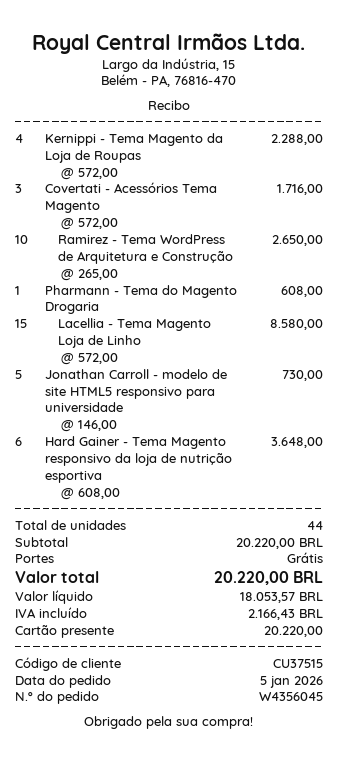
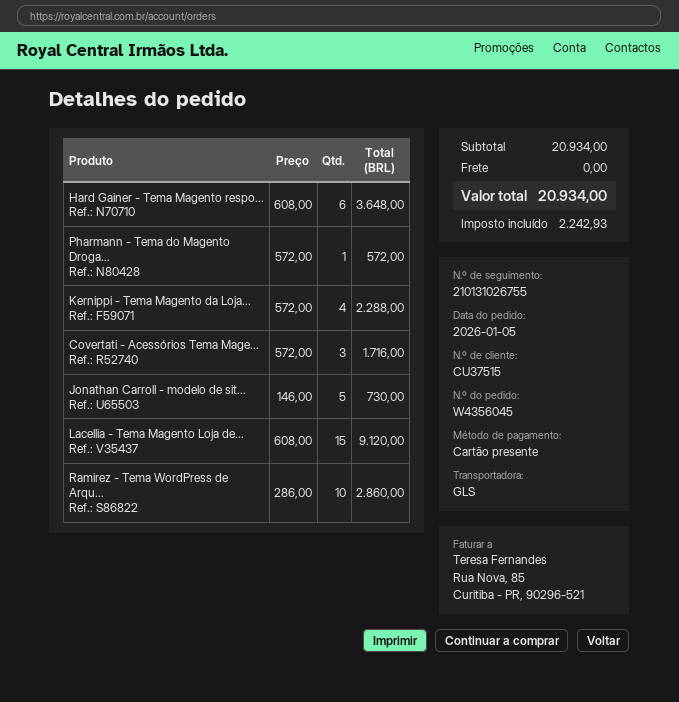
Ramirez - Tema WordPress de Arquitetura e Construção: 10 x 265.00 = 2650.00 -> 10 x 286.00 = 2860.00
Pharmann - Tema do Magento Drogaria: 1 x 608.00 = 608.00 -> 1 x 572.00 = 572.00
Lacellia - Tema Magento Loja de Linho: 15 x 572.00 = 8580.00 -> 15 x 608.00 = 9120.00
subtotal: 20220.00 -> 20934.00
tax: 2166.43 -> 2242.93
total: 20220.00 -> 20934.00

